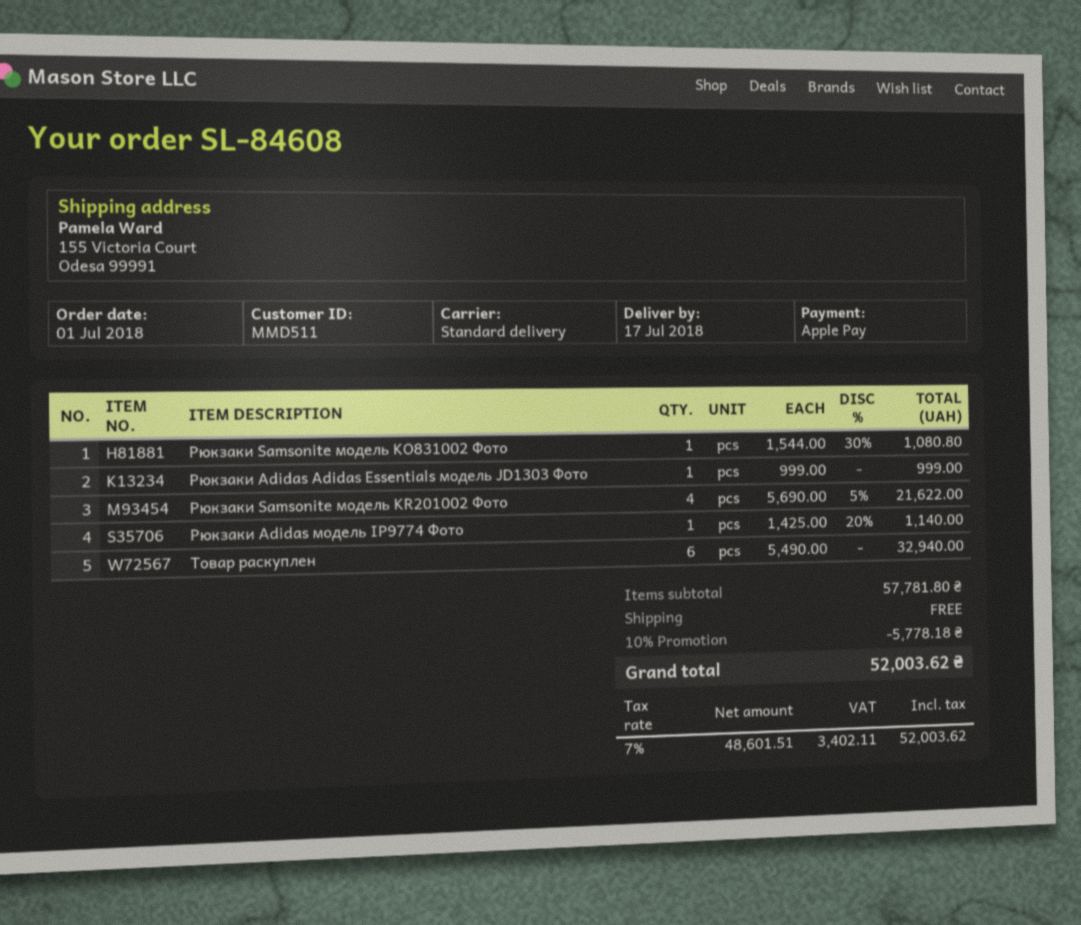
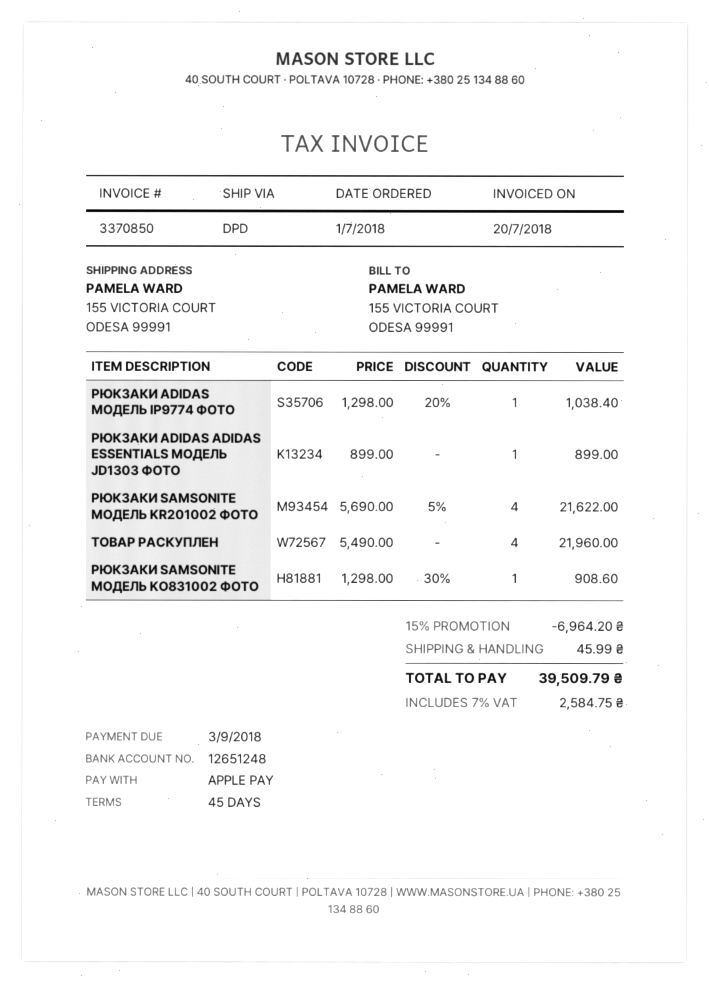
shipping method: standard -> DPD
Рюкзаки Samsonite модель KO831002 Фото: 1 x 1544.00 - 30% = 1080.80 -> 1 x 1298.00 - 30% = 908.60
Рюкзаки Adidas Adidas Essentials модель JD1303 Фото: 1 x 999.00 = 999.00 -> 1 x 899.00 = 899.00
Рюкзаки Adidas модель IP9774 Фото: 1 x 1425.00 - 20% = 1140.00 -> 1 x 1298.00 - 20% = 1038.40
Товар раскуплен: 6 x 5490.00 = 32940.00 -> 4 x 5490.00 = 21960.00
discount: 10% = 5778.18 -> 15% = 6964.20
shipping: 0.00 -> 45.99
tax: 7% = 3402.11 -> 7% = 2584.75
total: 52003.62 -> 39509.79

